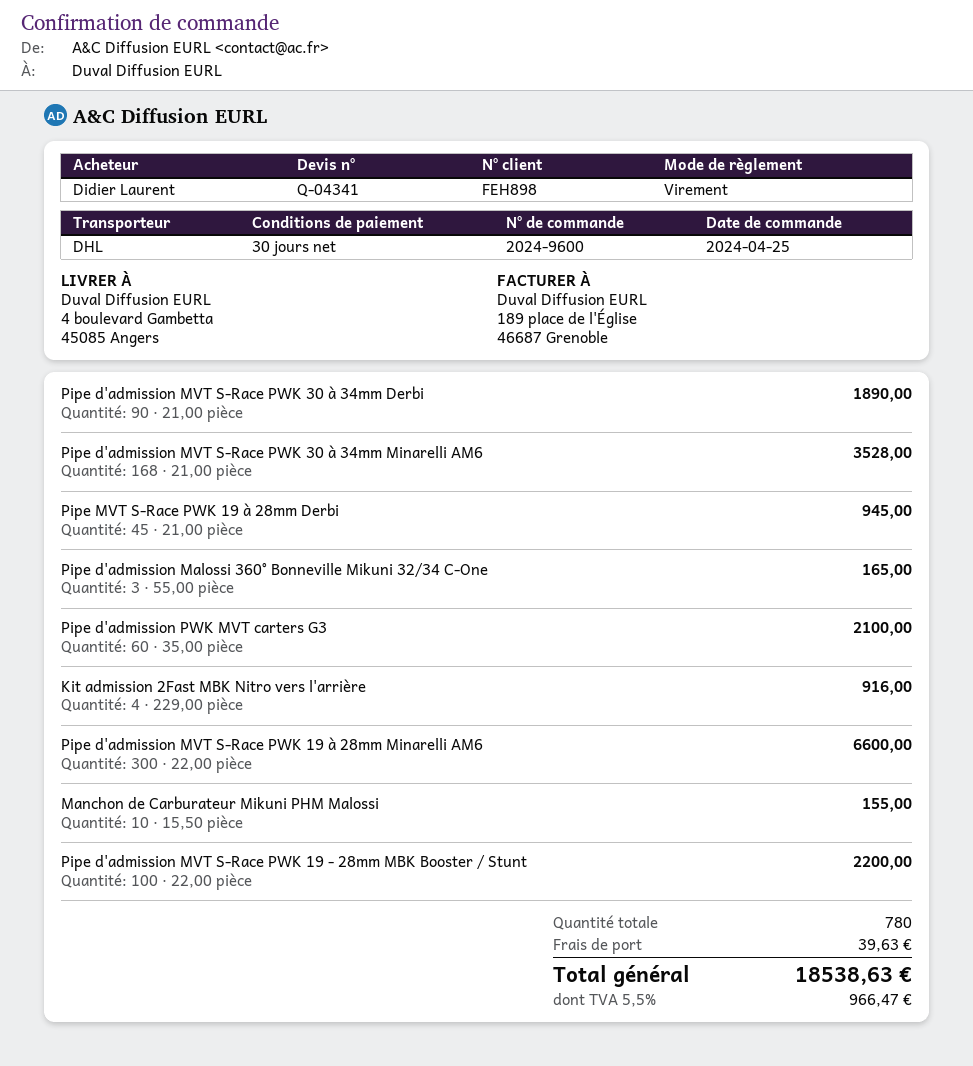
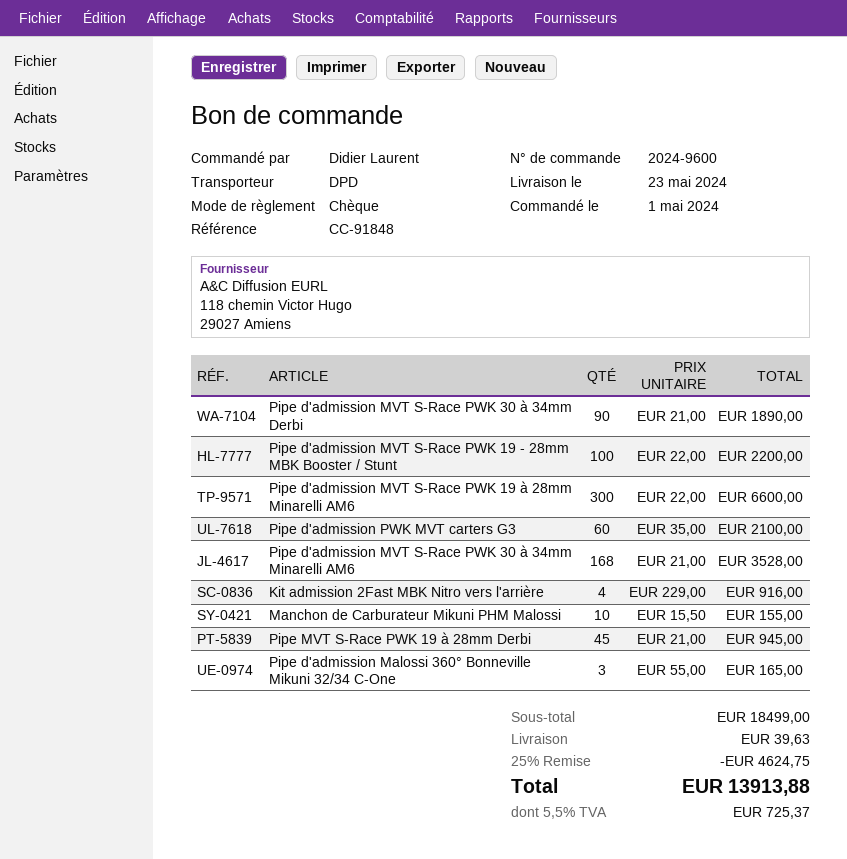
order date: 2024-04-25 -> 2024-05-01
payment method: bank transfer -> cheque
shipping method: DHL -> DPD
discount: none -> 25% = 4624.75
tax: 5.5% = 966.47 -> 5.5% = 725.37
total: 18538.63 -> 13913.88

